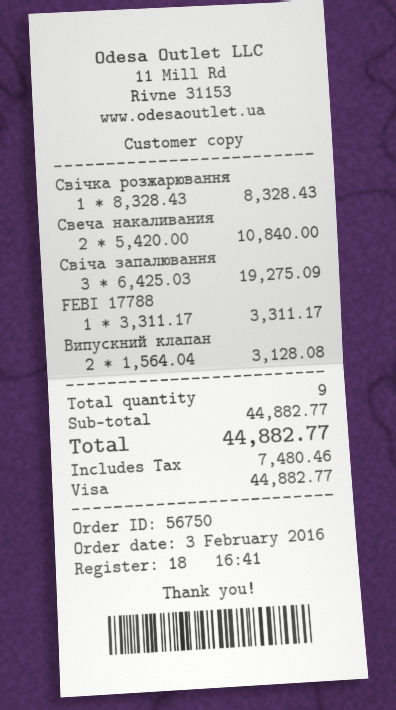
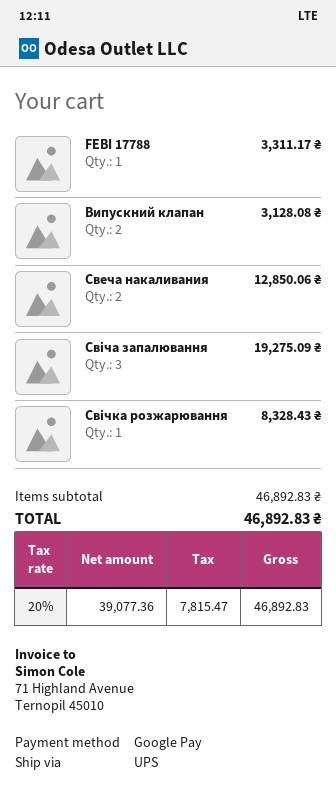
payment method: Visa -> Google Pay
Свеча накаливания: 2 for 10840.00 -> 2 for 12850.06
subtotal: 44882.77 -> 46892.83
tax: 7480.46 -> 7815.47
total: 44882.77 -> 46892.83

